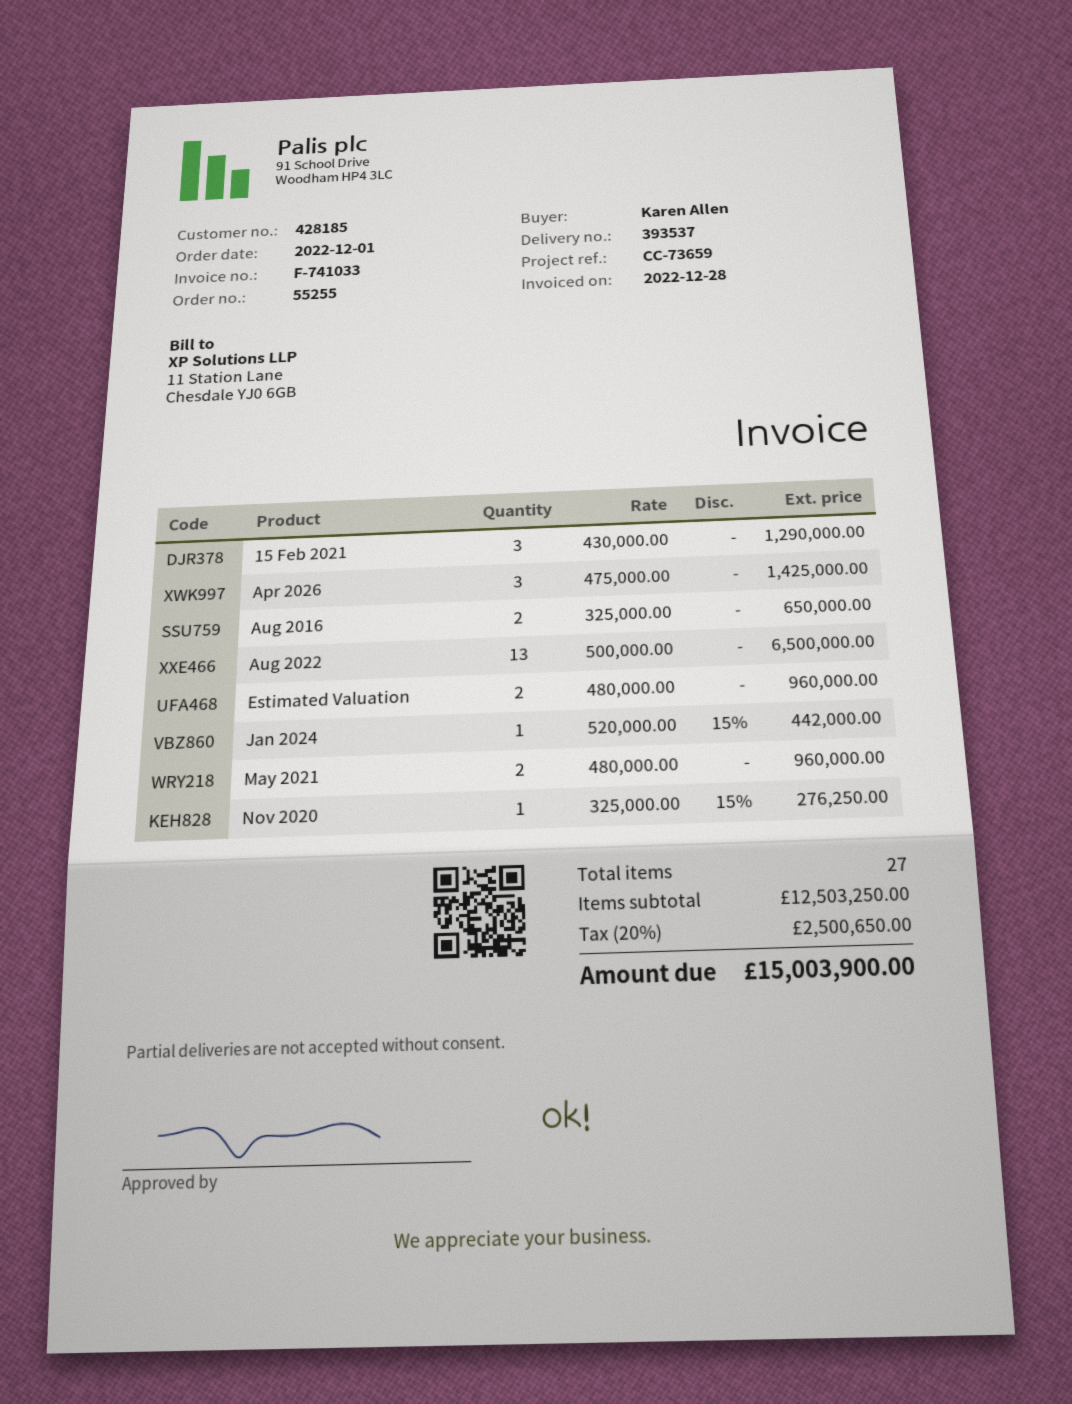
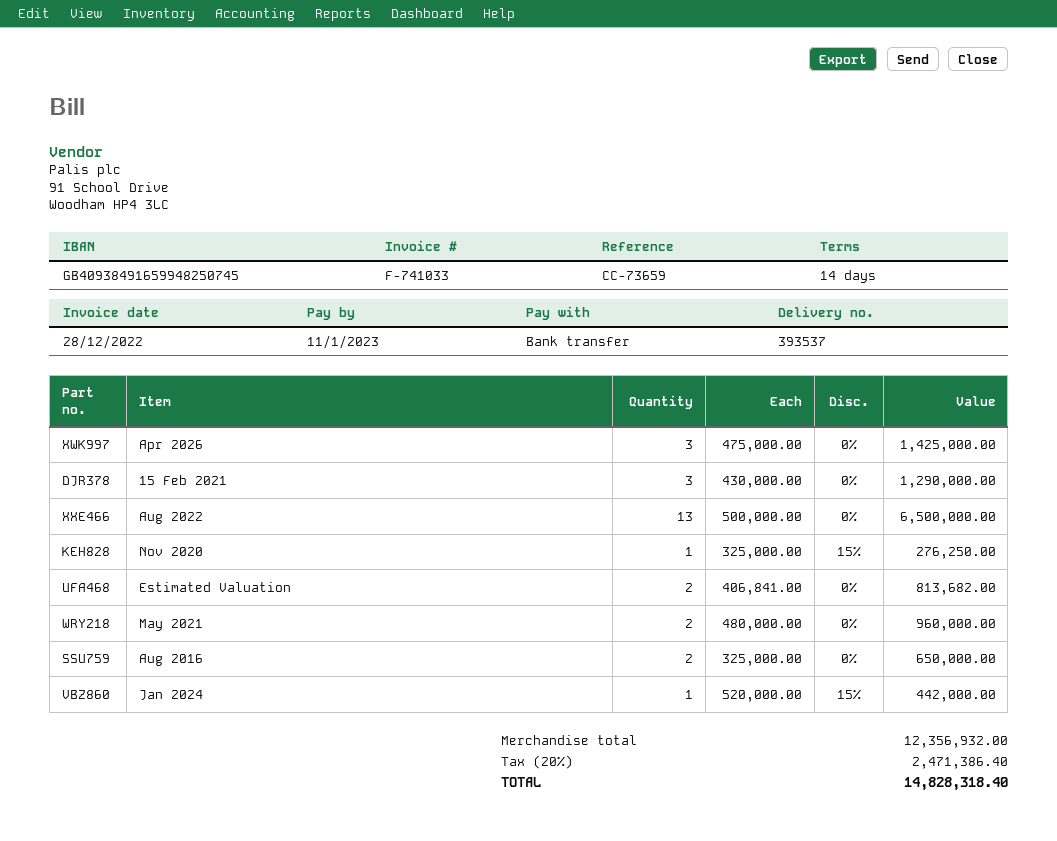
Estimated Valuation: 2 x 480000.00 = 960000.00 -> 2 x 406841.00 = 813682.00
subtotal: 12503250.00 -> 12356932.00
tax: 20% = 2500650.00 -> 20% = 2471386.40
total: 15003900.00 -> 14828318.40

